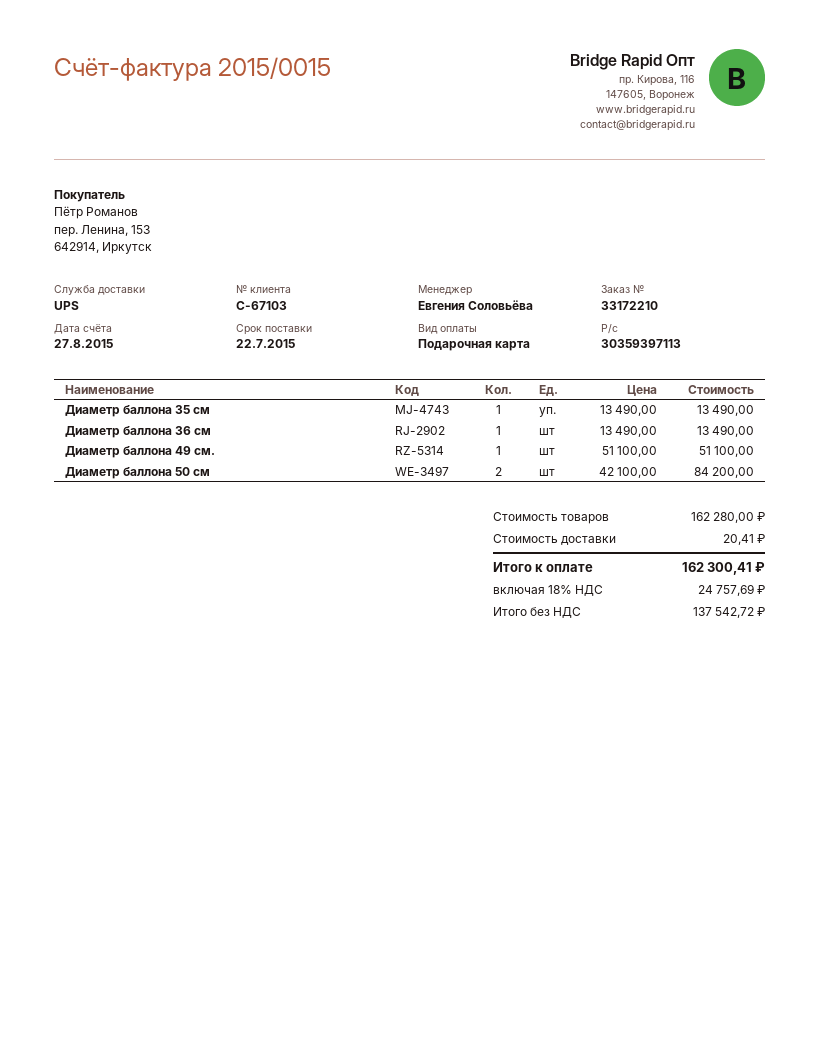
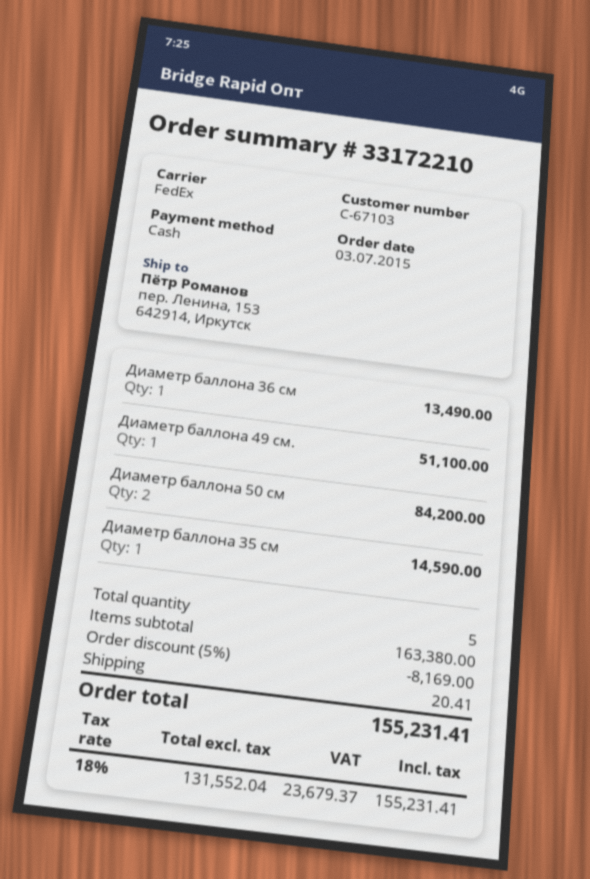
payment method: gift card -> cash
shipping method: UPS -> FedEx
Диаметр баллона 35 см: 1 for 13490.00 -> 1 for 14590.00
subtotal: 162280.00 -> 163380.00
discount: none -> 5% = 8169.00
net: 137542.72 -> 131552.04
tax: 18% = 24757.69 -> 18% = 23679.37
total: 162300.41 -> 155231.41

